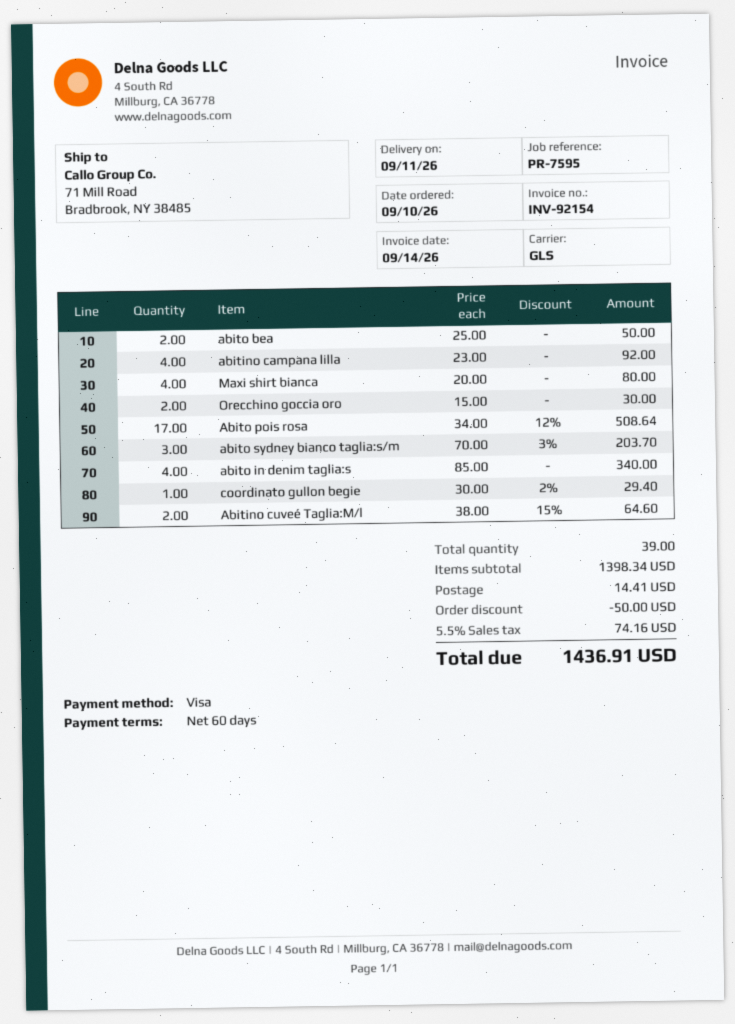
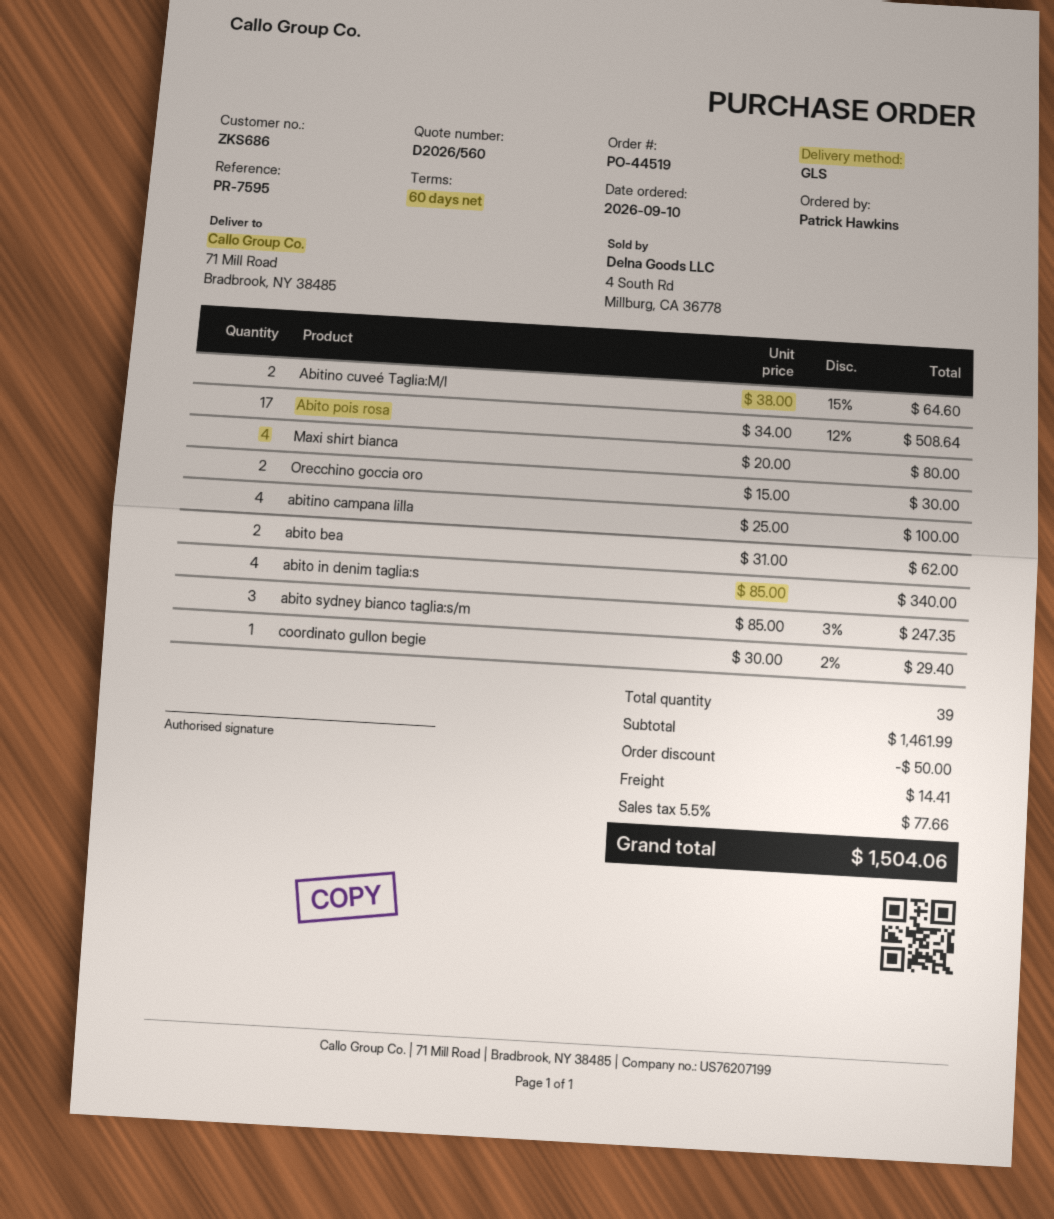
abito bea: 2 x 25.00 = 50.00 -> 2 x 31.00 = 62.00
abitino campana lilla: 4 x 23.00 = 92.00 -> 4 x 25.00 = 100.00
abito sydney bianco taglia:s/m: 3 x 70.00 - 3% = 203.70 -> 3 x 85.00 - 3% = 247.35
subtotal: 1398.34 -> 1461.99
tax: 5.5% = 74.16 -> 5.5% = 77.66
total: 1436.91 -> 1504.06

